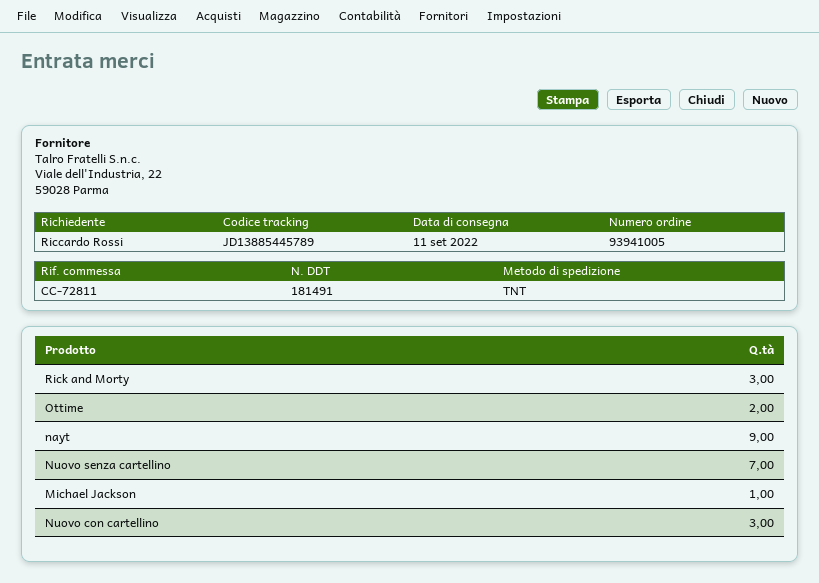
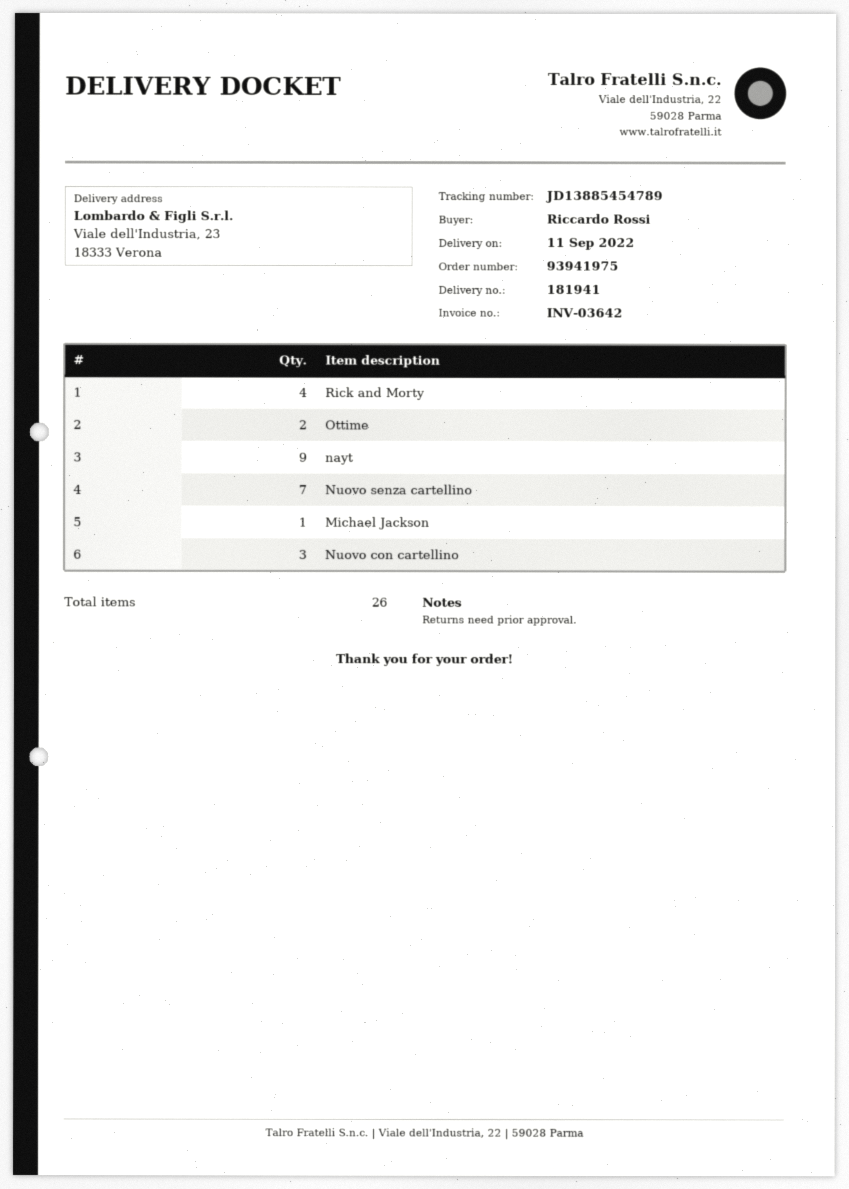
order number: 93941005 -> 93941975
delivery note number: 181491 -> 181941
tracking number: JD13885445789 -> JD13885454789
Rick and Morty: 3 -> 4

